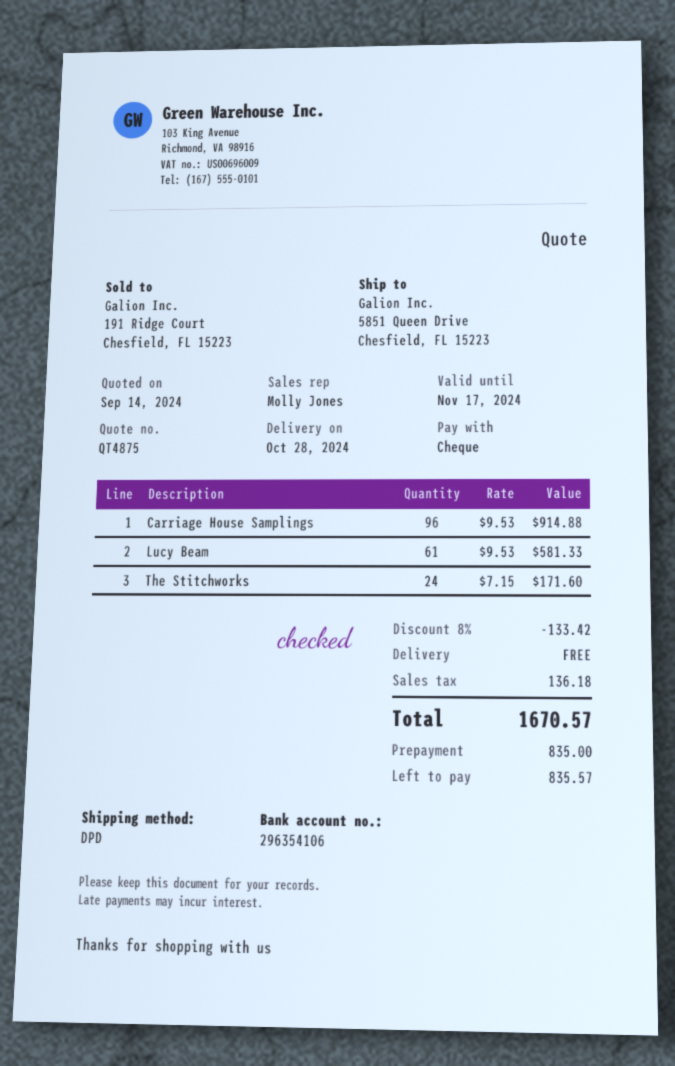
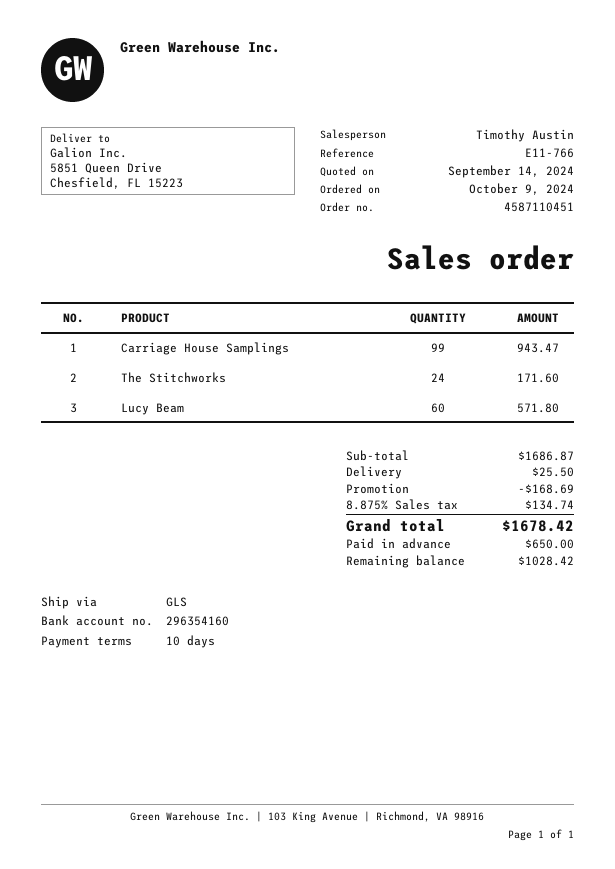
sales rep: Molly Jones -> Timothy Austin
bank account: 296354106 -> 296354160
shipping method: DPD -> GLS
Carriage House Samplings: 96 for 914.88 -> 99 for 943.47
Lucy Beam: 61 for 581.33 -> 60 for 571.80
discount: 133.42 -> 168.69
shipping: 0.00 -> 25.50
tax: 136.18 -> 134.74
total: 1670.57 -> 1678.42
deposit: 835.00 -> 650.00
balance: 835.57 -> 1028.42

